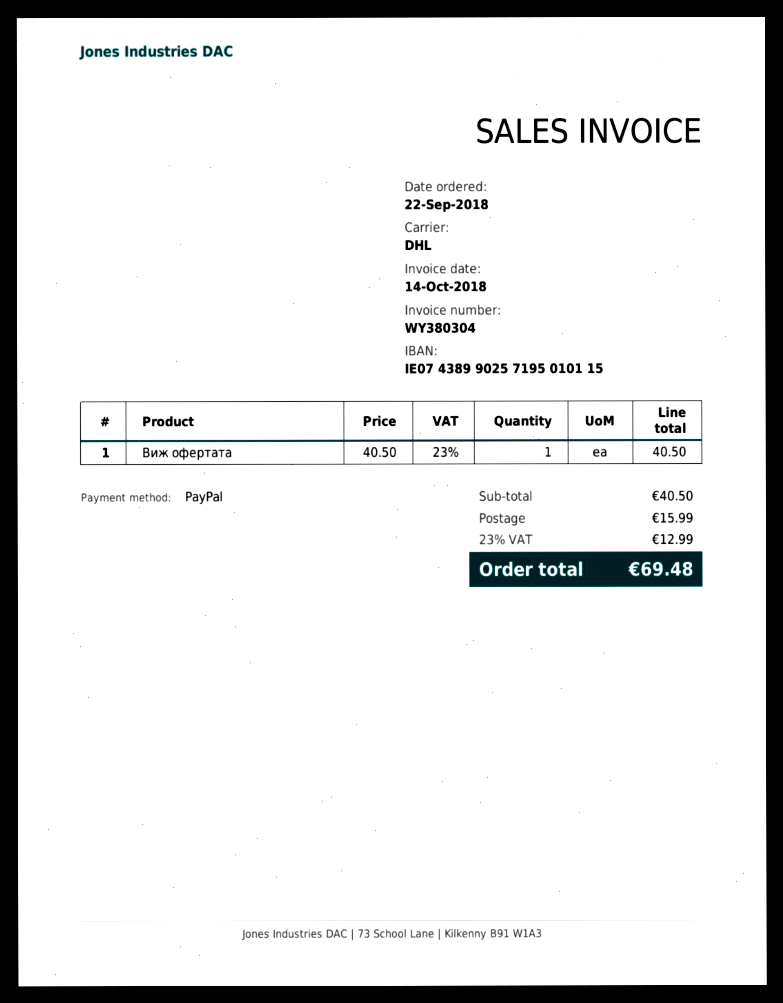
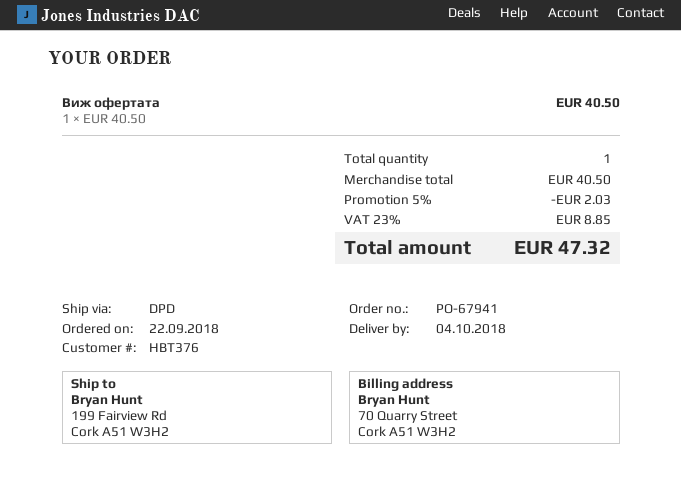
shipping method: DHL -> DPD
discount: none -> 5% = 2.03
shipping: 15.99 -> none
tax: 23% = 12.99 -> 23% = 8.85
total: 69.48 -> 47.32

